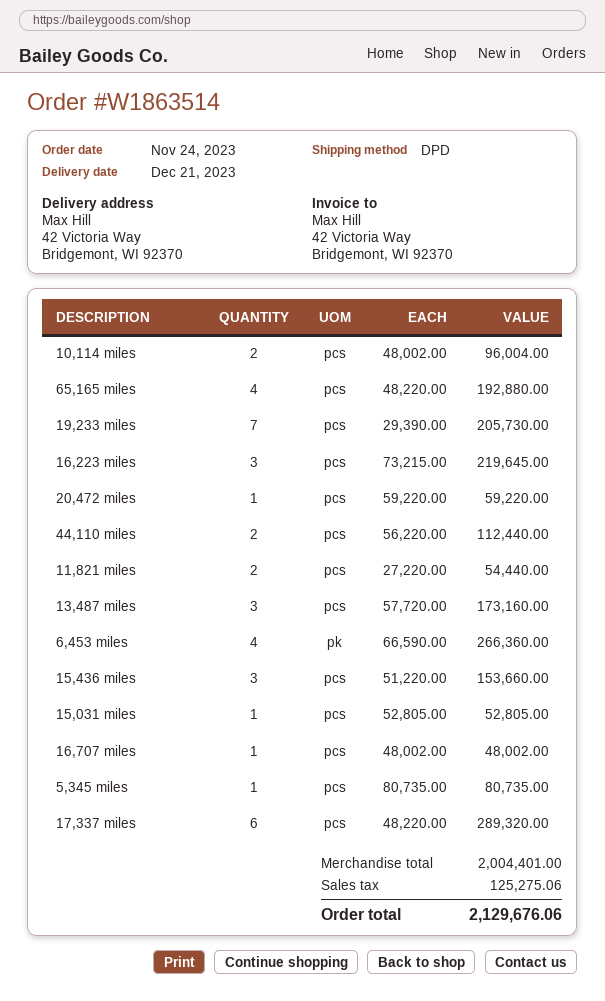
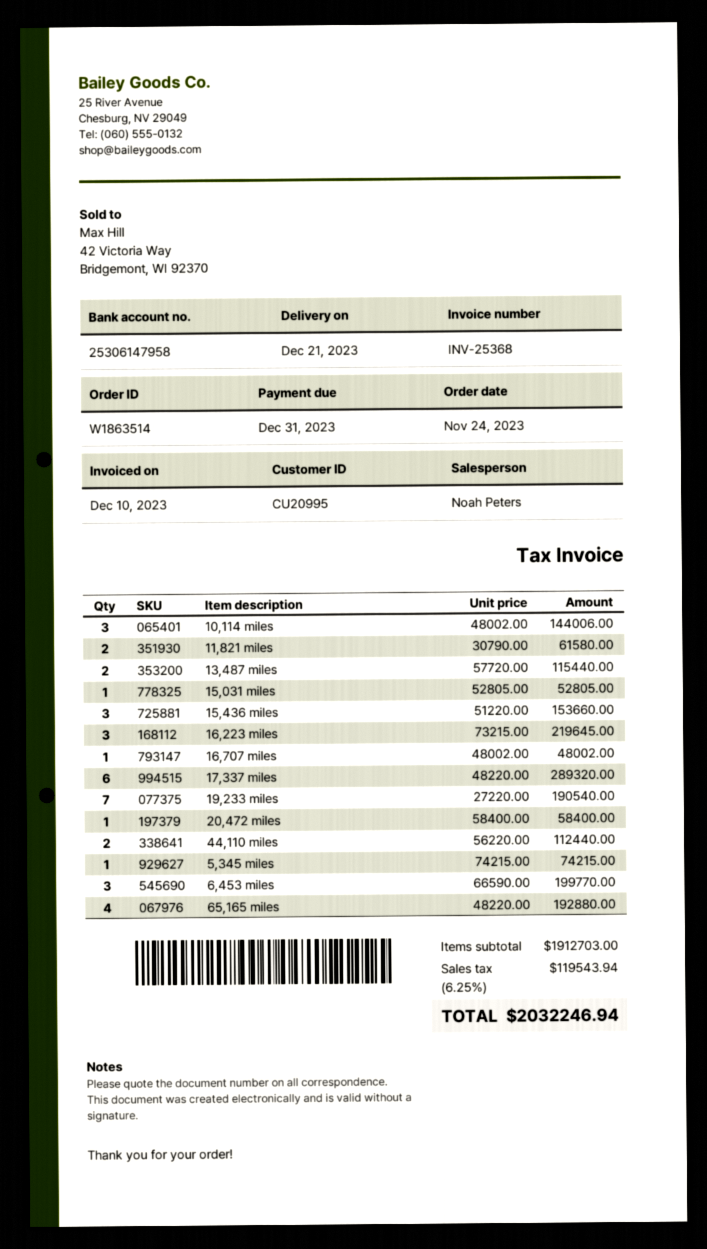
10,114 miles: 2 x 48002.00 = 96004.00 -> 3 x 48002.00 = 144006.00
19,233 miles: 7 x 29390.00 = 205730.00 -> 7 x 27220.00 = 190540.00
20,472 miles: 1 x 59220.00 = 59220.00 -> 1 x 58400.00 = 58400.00
11,821 miles: 2 x 27220.00 = 54440.00 -> 2 x 30790.00 = 61580.00
13,487 miles: 3 x 57720.00 = 173160.00 -> 2 x 57720.00 = 115440.00
6,453 miles: 4 x 66590.00 = 266360.00 -> 3 x 66590.00 = 199770.00
5,345 miles: 1 x 80735.00 = 80735.00 -> 1 x 74215.00 = 74215.00
subtotal: 2004401.00 -> 1912703.00
tax: 125275.06 -> 119543.94
total: 2129676.06 -> 2032246.94

